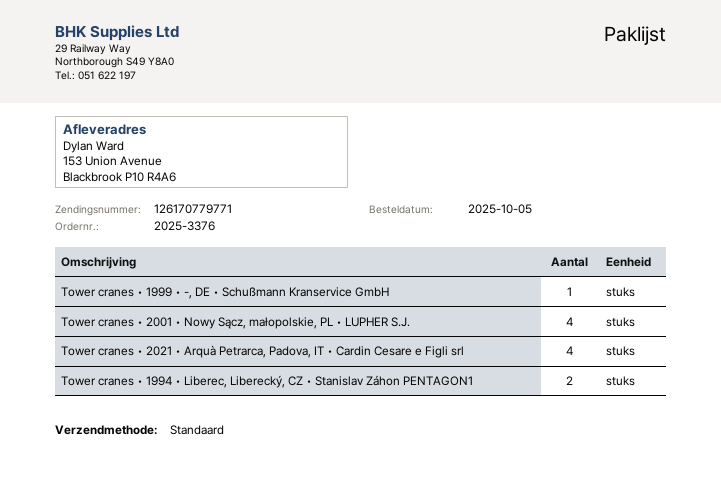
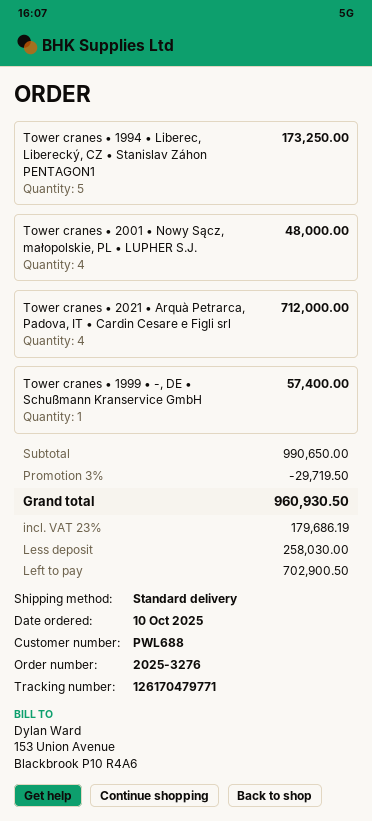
order number: 2025-3376 -> 2025-3276
order date: 2025-10-05 -> 2025-10-10
tracking number: 126170779771 -> 126170479771
Tower cranes • 1994 • Liberec, Liberecký, CZ • Stanislav Záhon PENTAGON1: 2 -> 5

